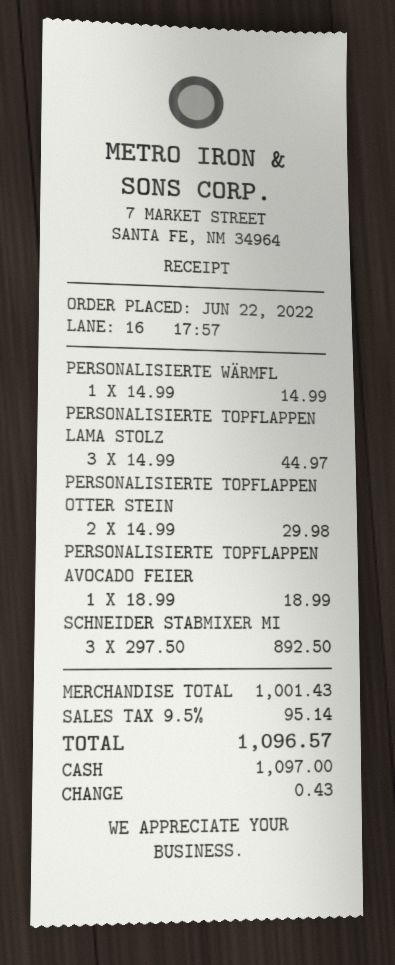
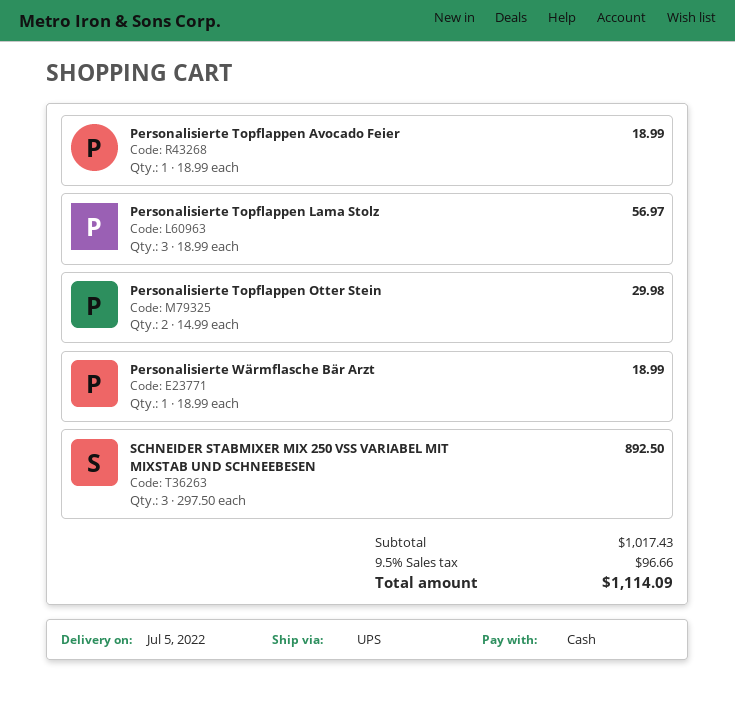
PERSONALISIERTE WÄRMFL: 1 x 14.99 = 14.99 -> 1 x 18.99 = 18.99
PERSONALISIERTE TOPFLAPPEN LAMA STOLZ: 3 x 14.99 = 44.97 -> 3 x 18.99 = 56.97
subtotal: 1001.43 -> 1017.43
tax: 9.5% = 95.14 -> 9.5% = 96.66
total: 1096.57 -> 1114.09

